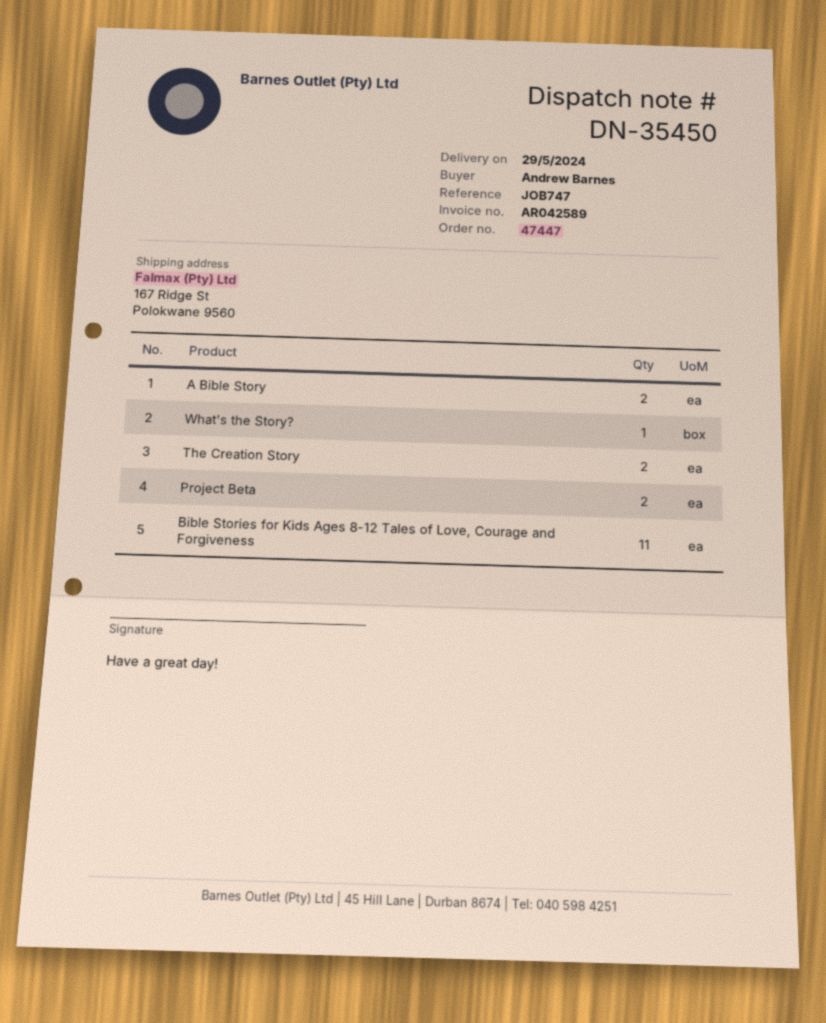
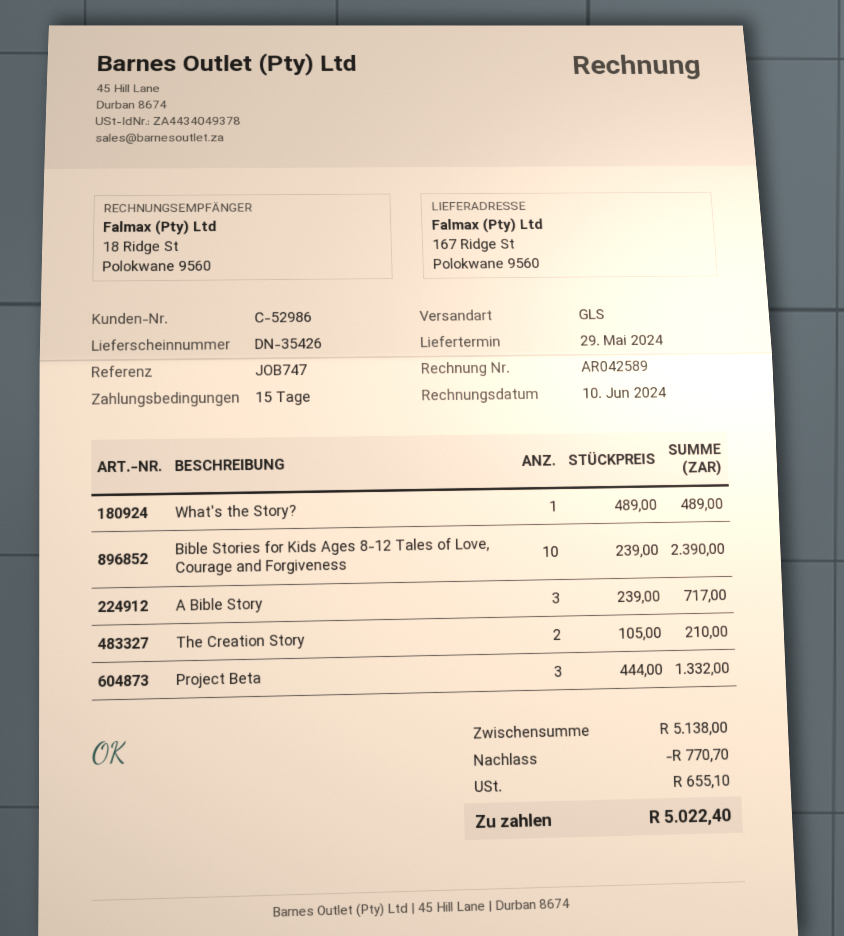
delivery note number: DN-35450 -> DN-35426
A Bible Story: 2 -> 3
Project Beta: 2 -> 3
Bible Stories for Kids Ages 8-12 Tales of Love, Courage and Forgiveness: 11 -> 10

